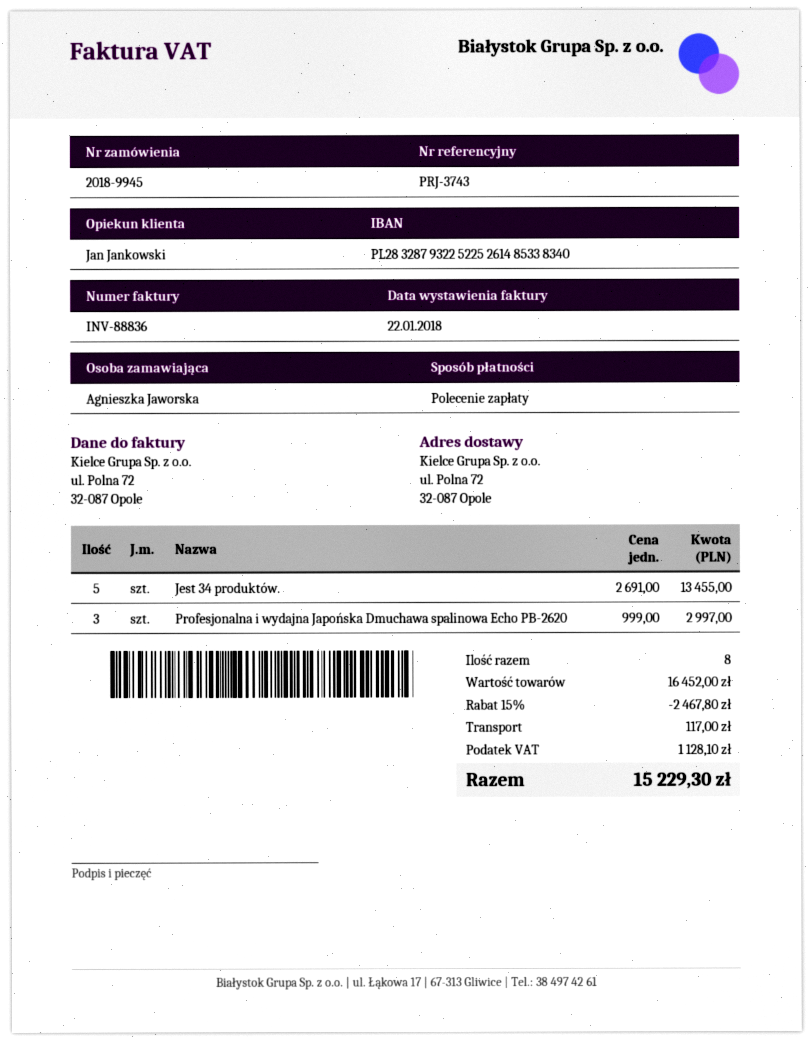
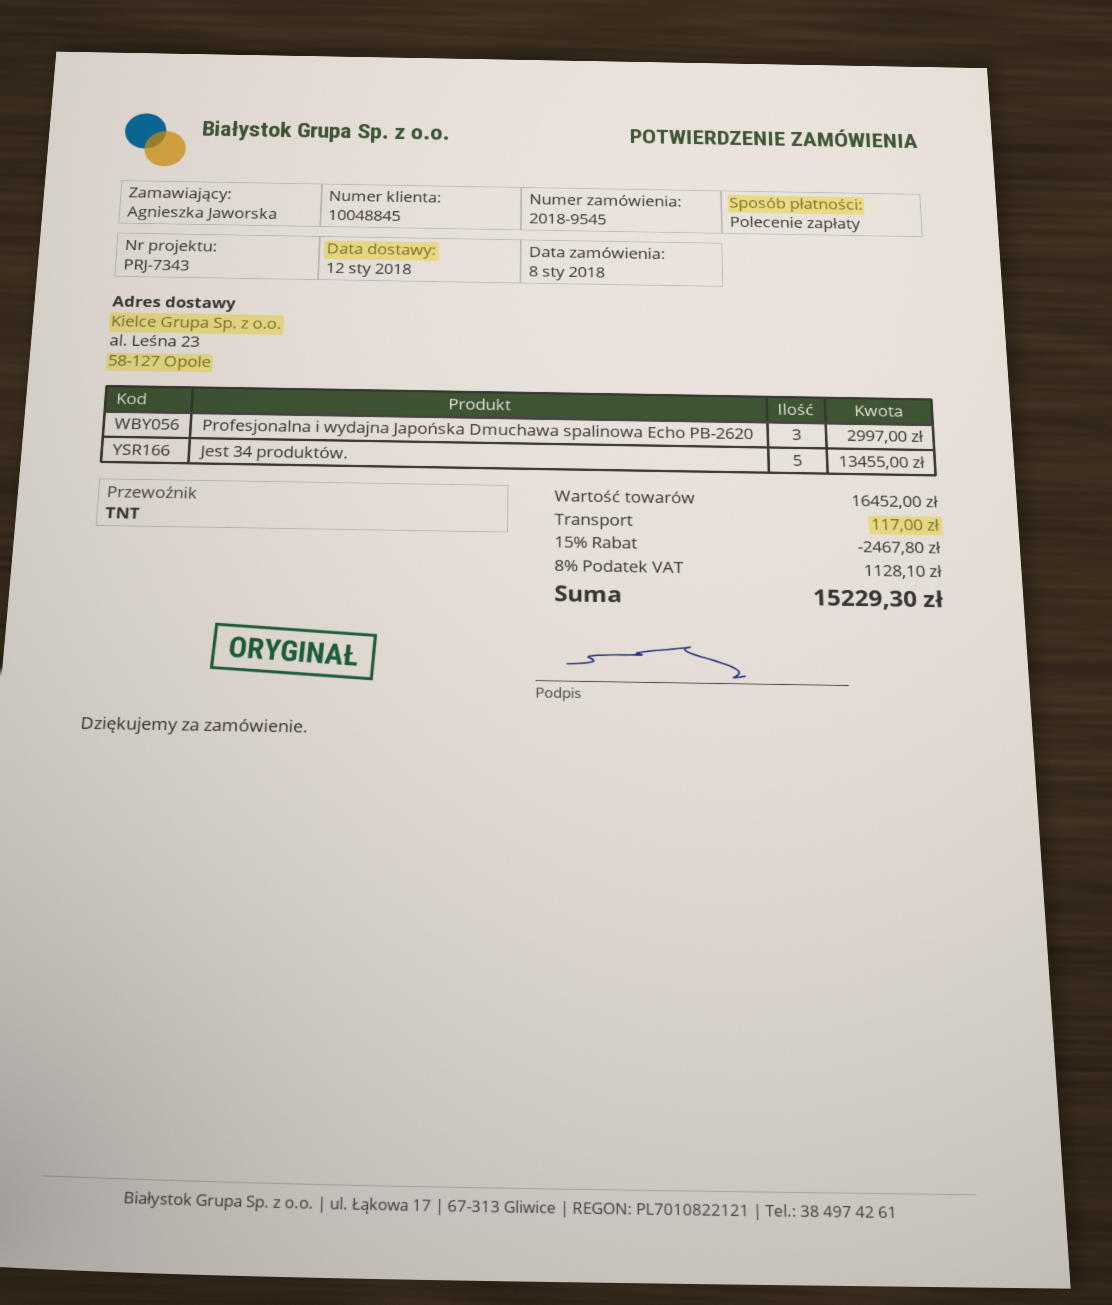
order number: 2018-9945 -> 2018-9545
reference: PRJ-3743 -> PRJ-7343
ship to: ul. Polna 72, 32-087 Opole -> al. Leśna 23, 58-127 Opole

